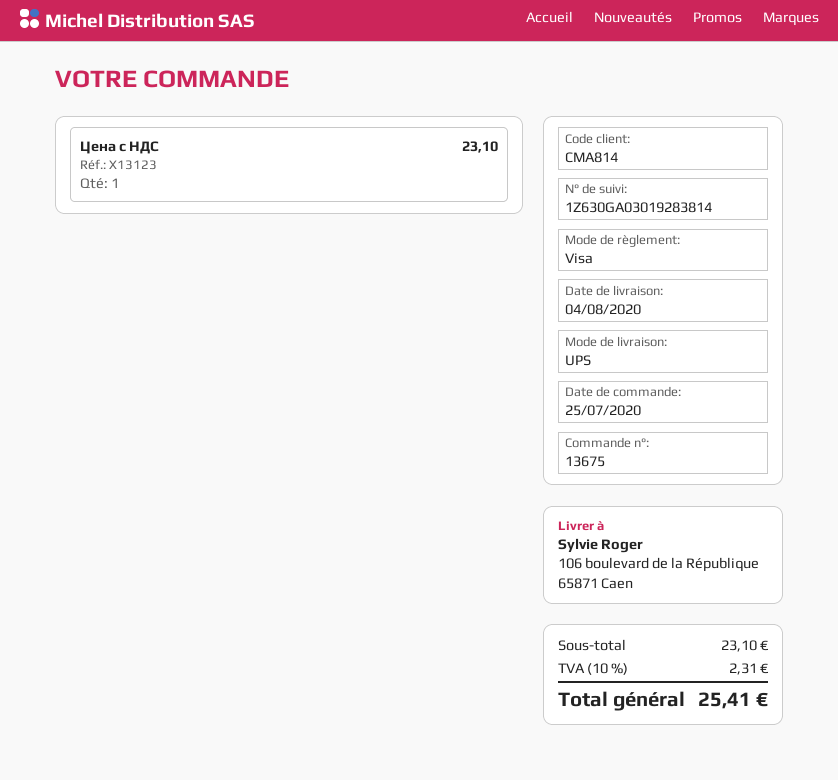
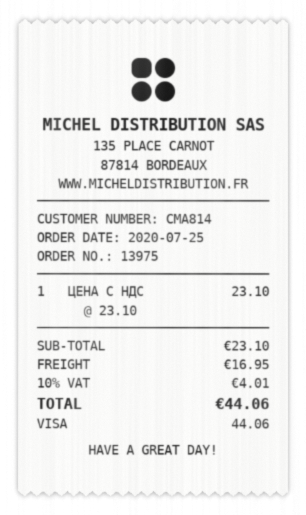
order number: 13675 -> 13975
shipping: none -> 16.95
tax: 10% = 2.31 -> 10% = 4.01
total: 25.41 -> 44.06

